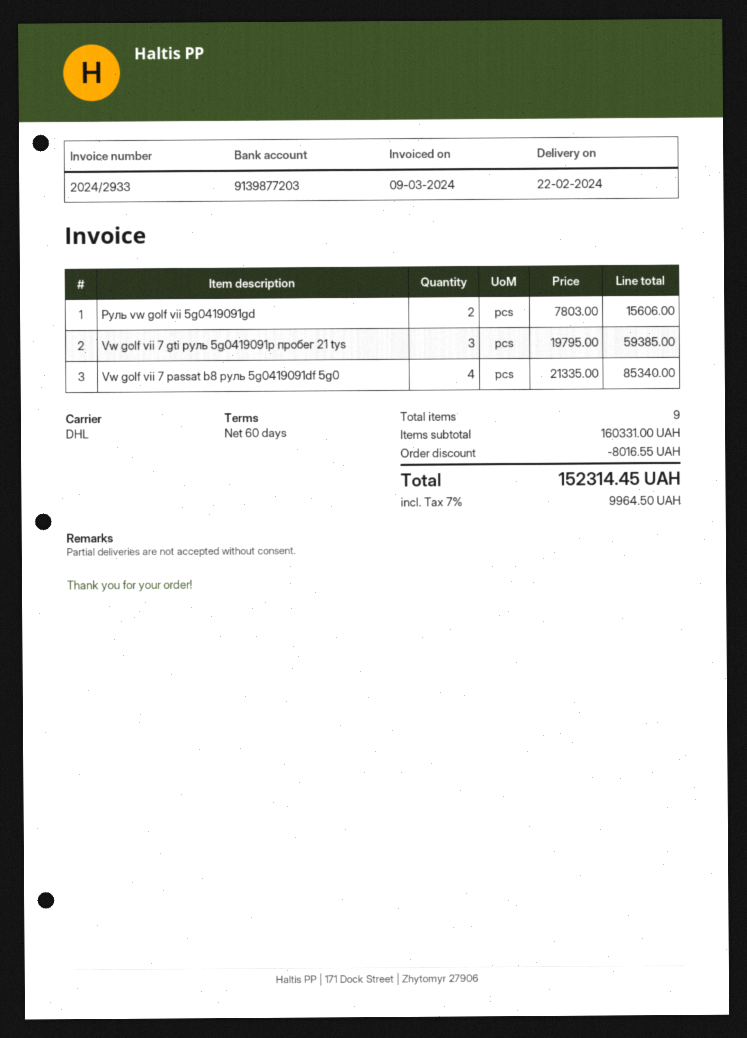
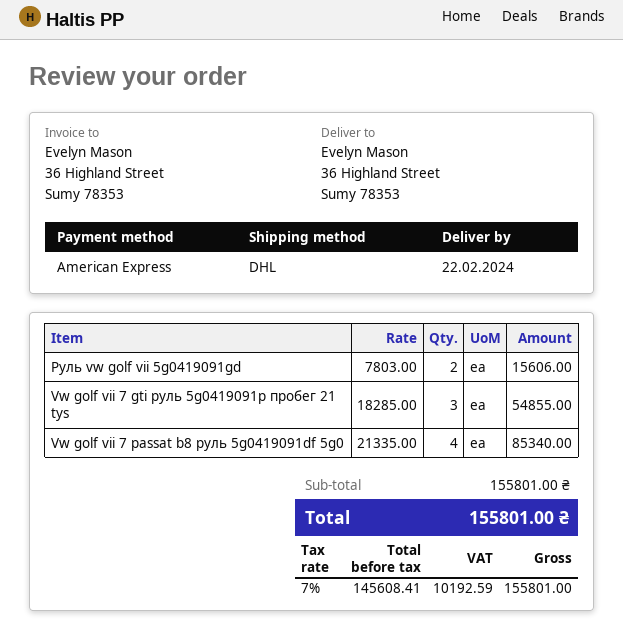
Vw golf vii 7 gti руль 5g0419091p пробег 21 tys: 3 x 19795.00 = 59385.00 -> 3 x 18285.00 = 54855.00
subtotal: 160331.00 -> 155801.00
discount: 8016.55 -> none
tax: 7% = 9964.50 -> 7% = 10192.59
total: 152314.45 -> 155801.00

